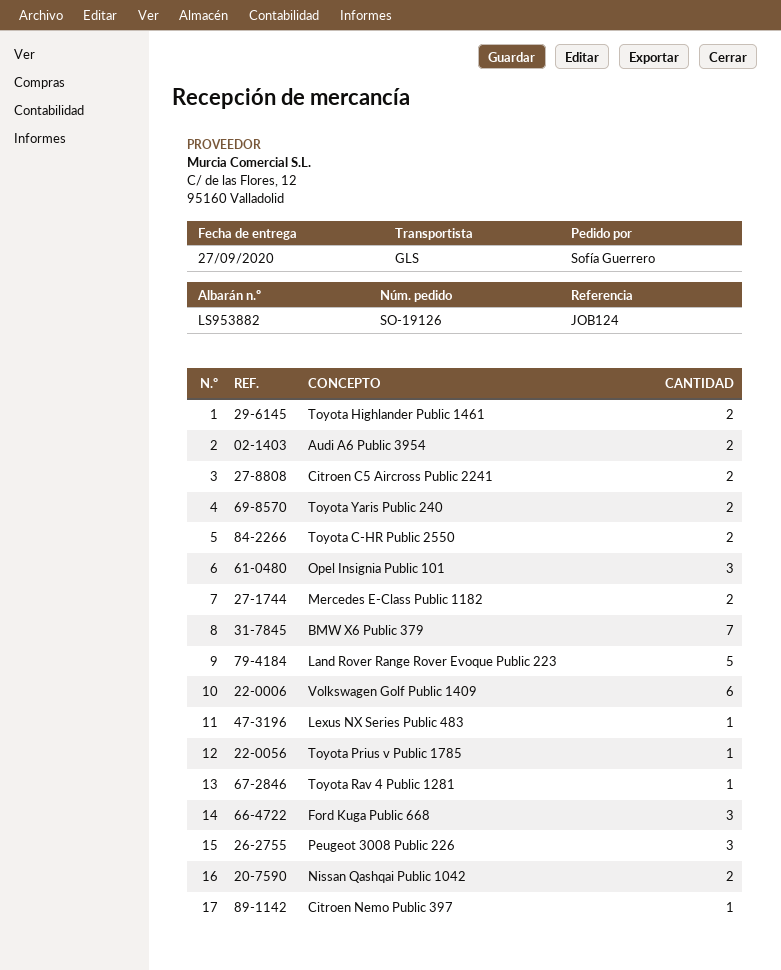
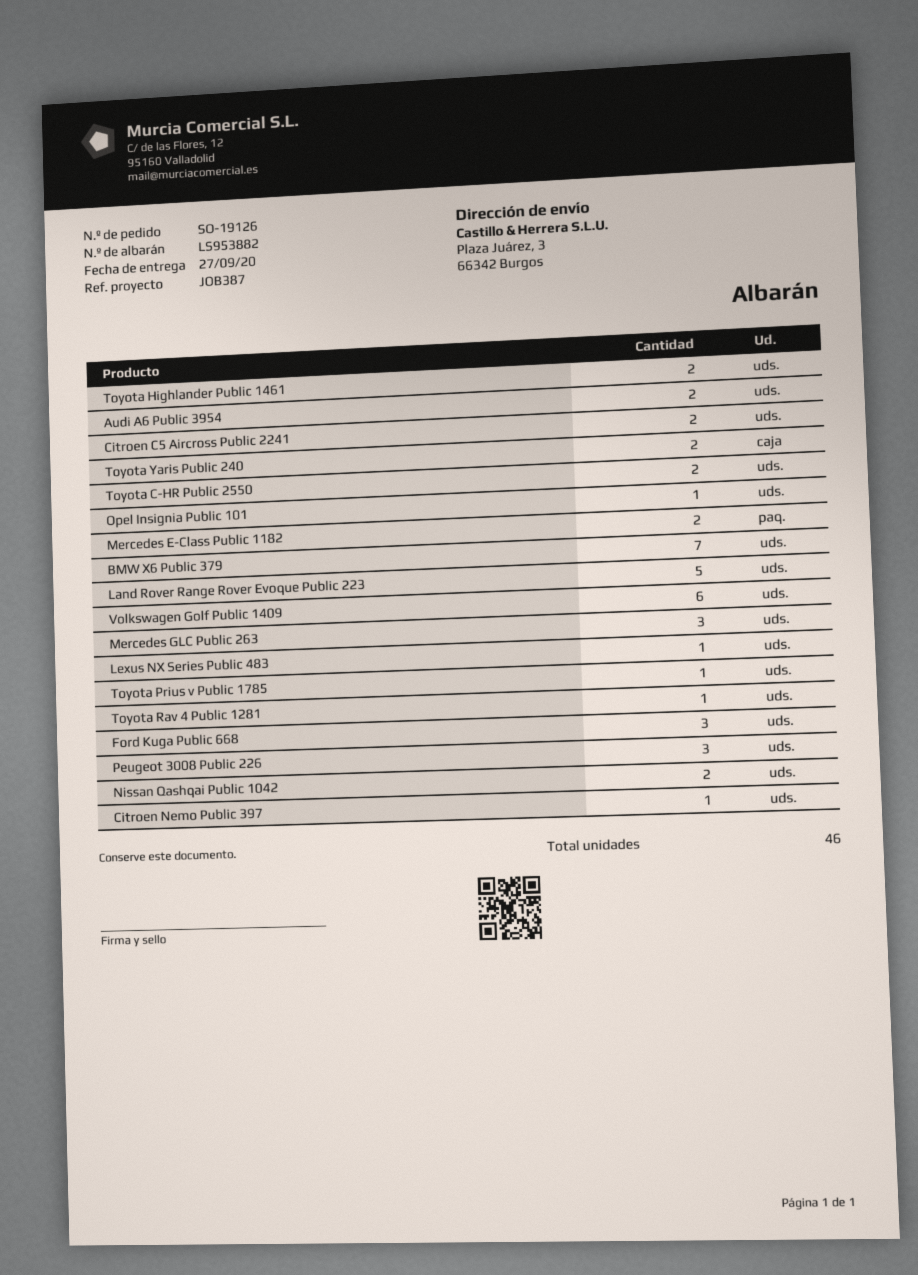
reference: JOB124 -> JOB387
Opel Insignia Public 101: 3 -> 1
Mercedes GLC Public 263: none -> 3

